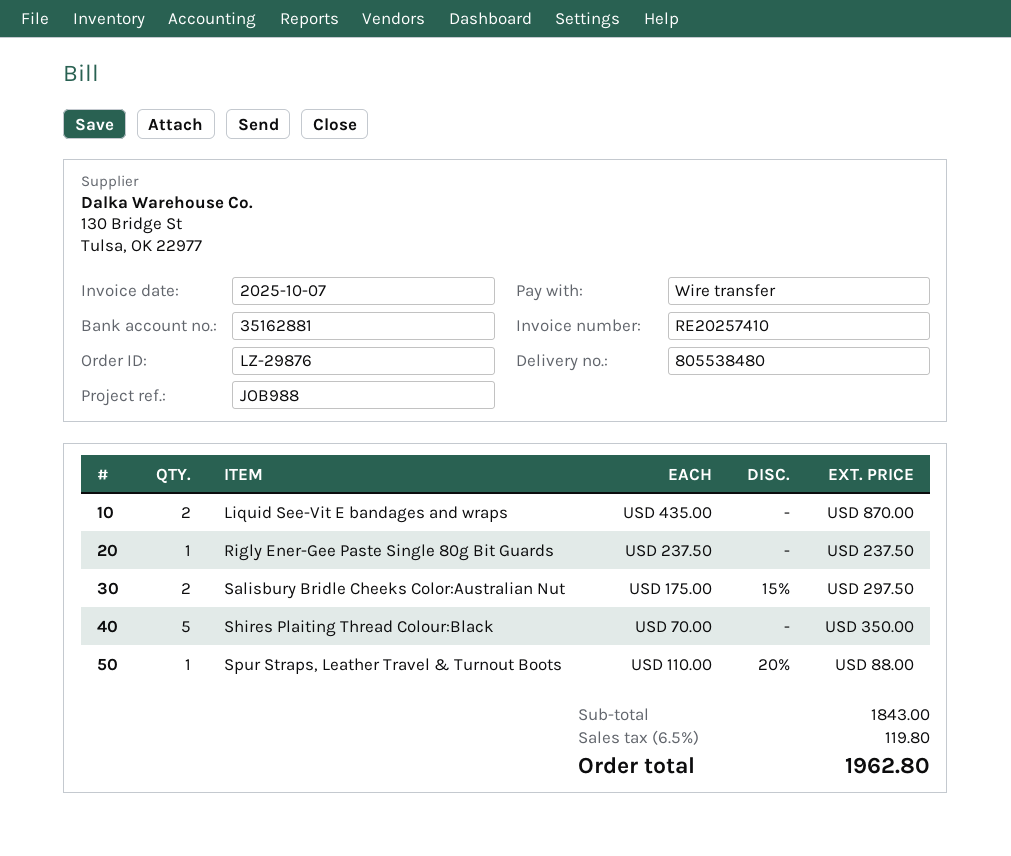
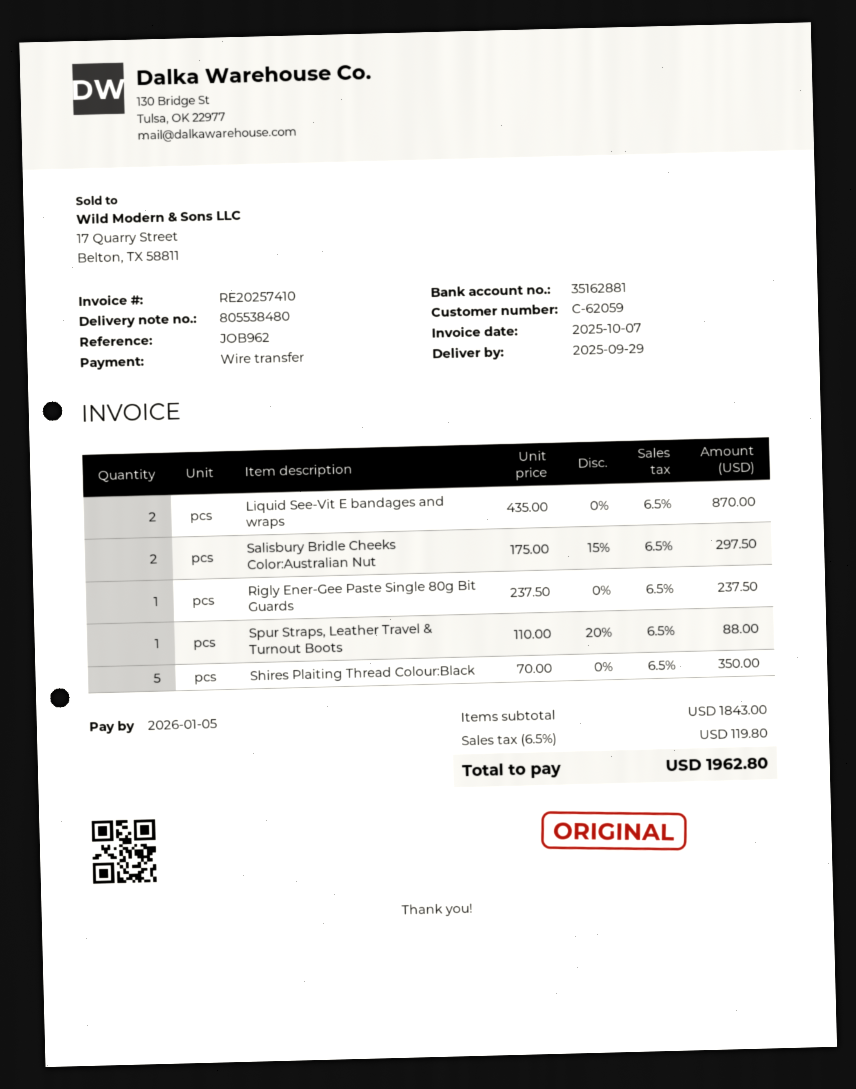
reference: JOB988 -> JOB962

